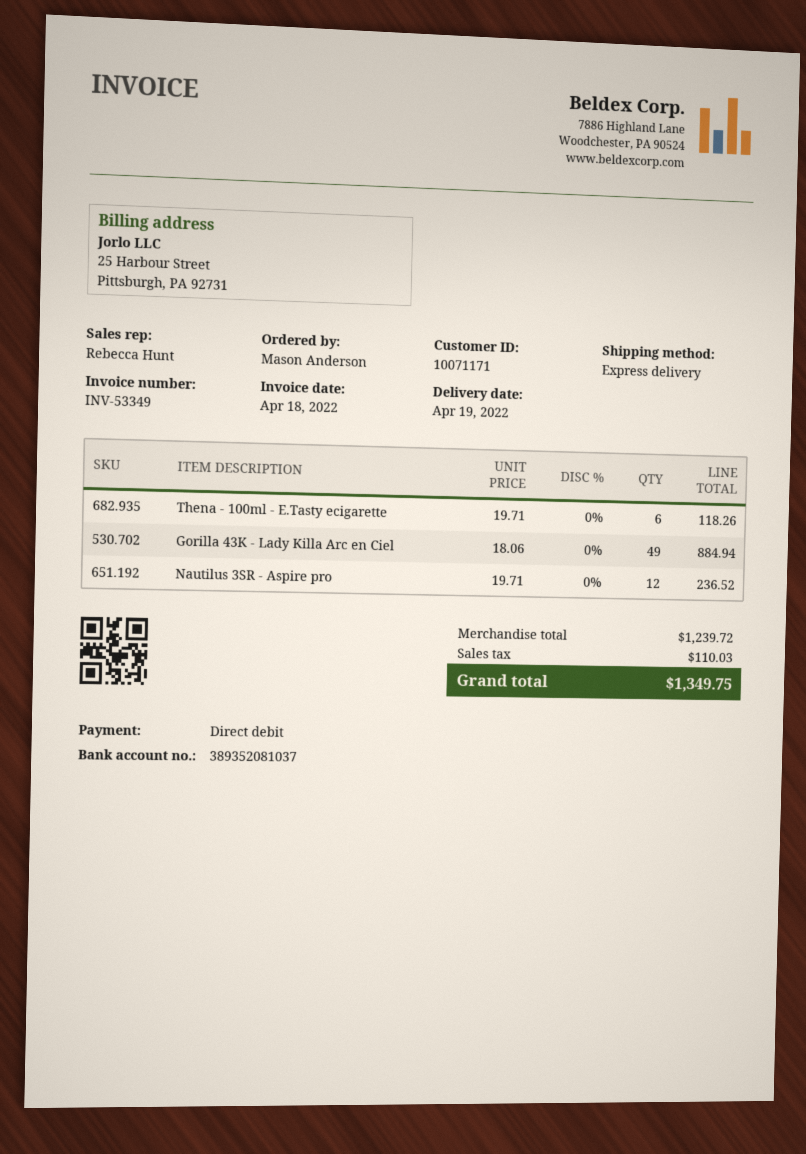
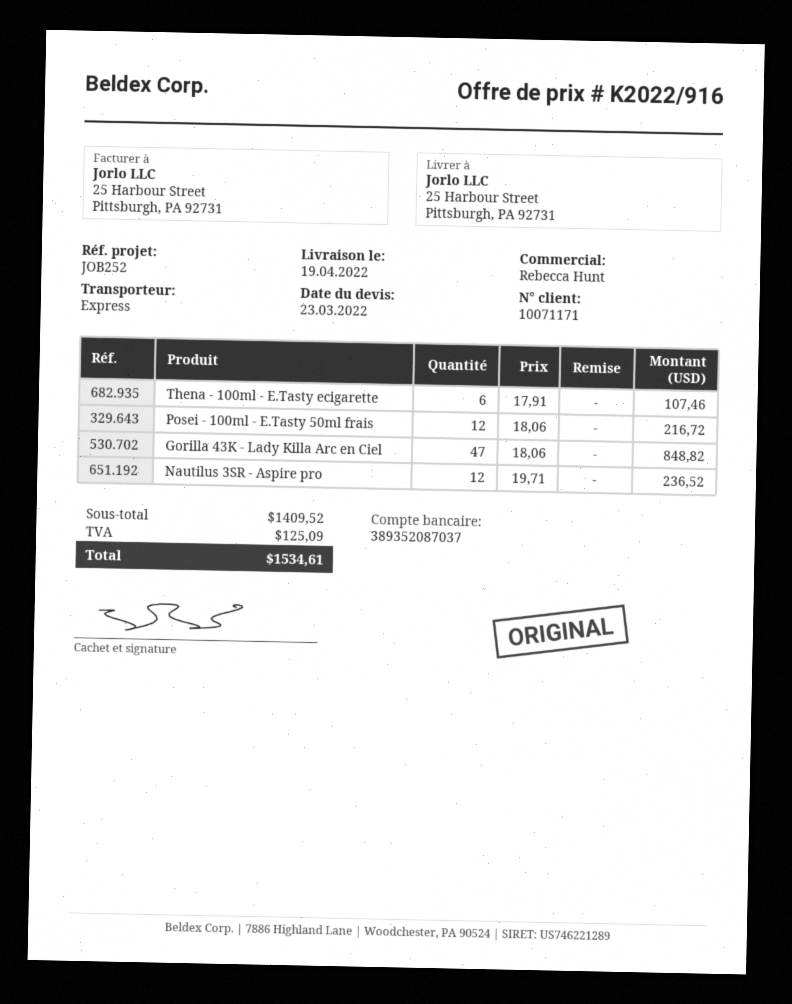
bank account: 389352081037 -> 389352087037
Thena - 100ml - E.Tasty ecigarette: 6 x 19.71 = 118.26 -> 6 x 17.91 = 107.46
Gorilla 43K - Lady Killa Arc en Ciel: 49 x 18.06 = 884.94 -> 47 x 18.06 = 848.82
Posei - 100ml - E.Tasty 50ml frais: none -> 12 x 18.06 = 216.72
subtotal: 1239.72 -> 1409.52
tax: 110.03 -> 125.09
total: 1349.75 -> 1534.61

